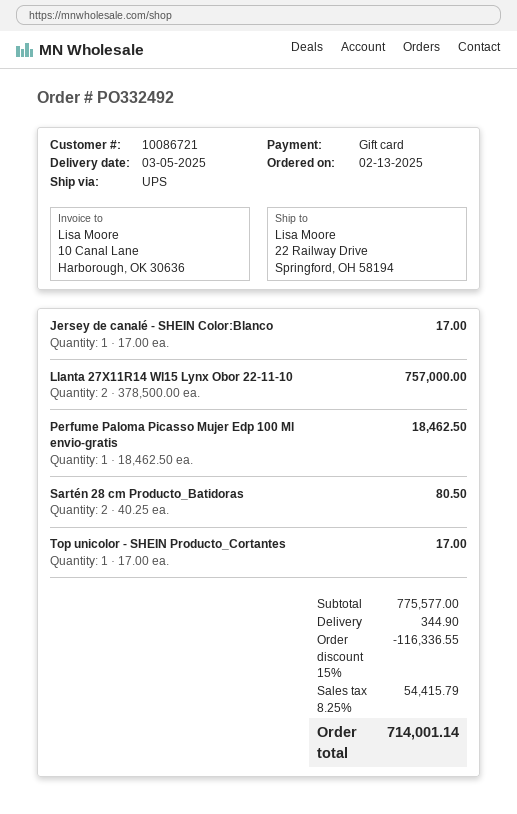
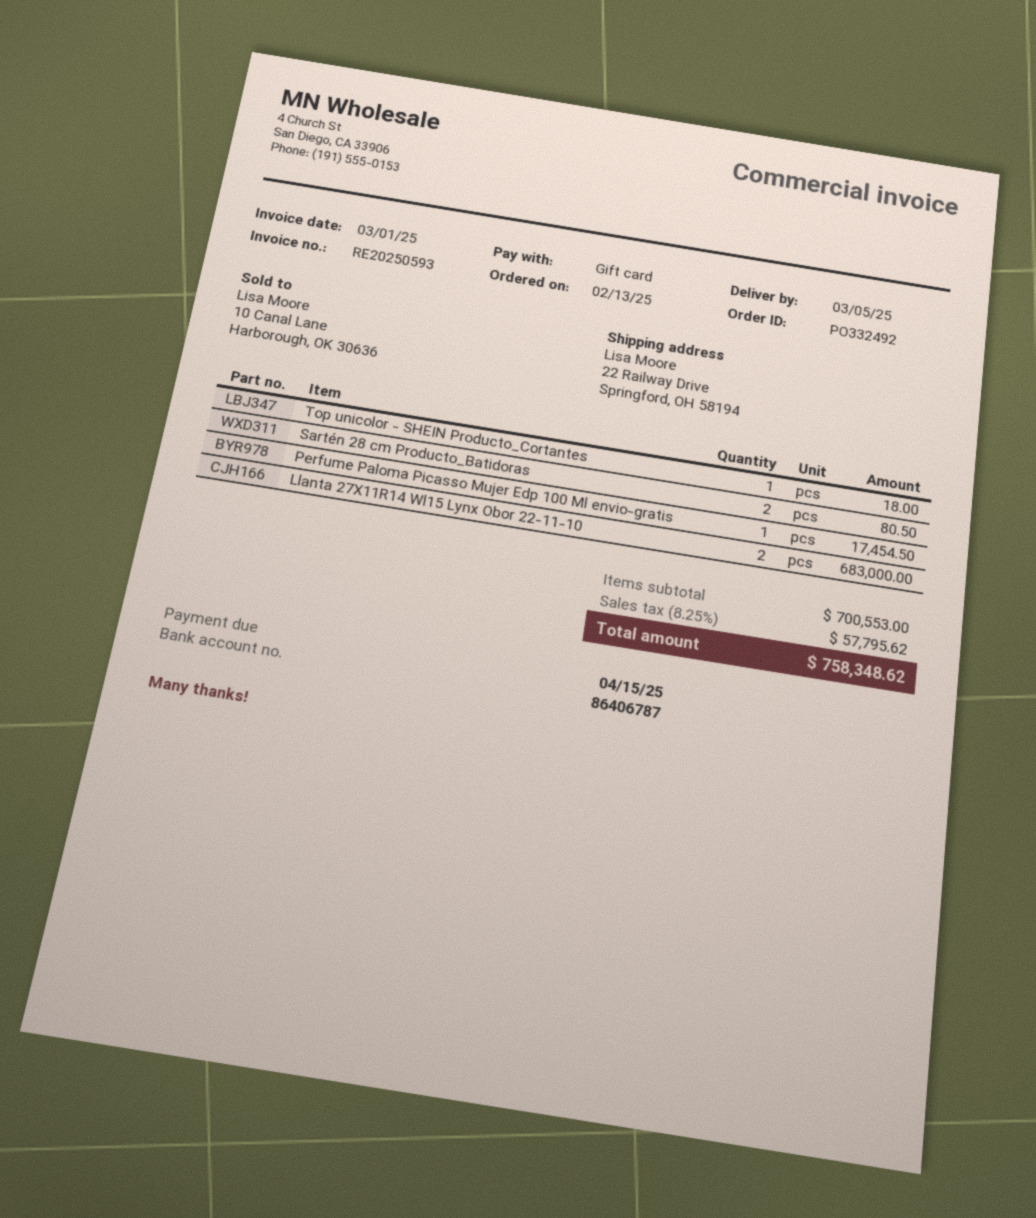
Jersey de canalé - SHEIN Color:Blanco: 1 for 17.00 -> none
Llanta 27X11R14 Wl15 Lynx Obor 22-11-10: 2 for 757000.00 -> 2 for 683000.00
Perfume Paloma Picasso Mujer Edp 100 Ml envio-gratis: 1 for 18462.50 -> 1 for 17454.50
Top unicolor - SHEIN Producto_Cortantes: 1 for 17.00 -> 1 for 18.00
subtotal: 775577.00 -> 700553.00
discount: 15% = 116336.55 -> none
shipping: 344.90 -> none
tax: 8.25% = 54415.79 -> 8.25% = 57795.62
total: 714001.14 -> 758348.62

